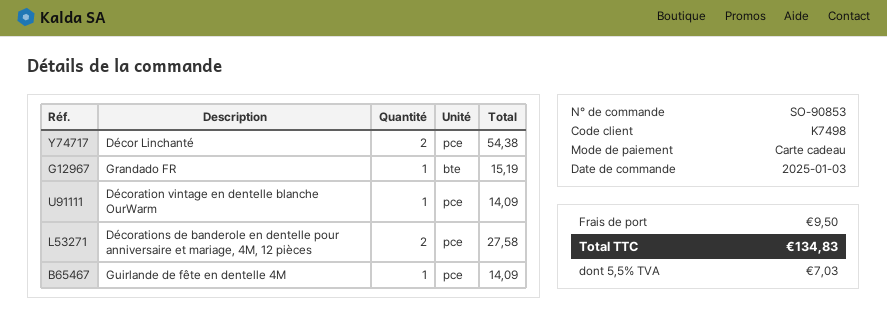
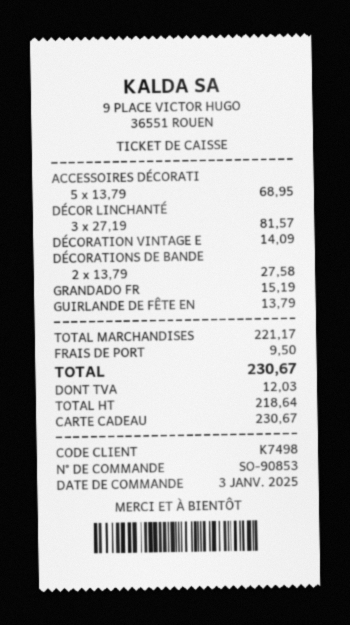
Décor Linchanté: 2 for 54.38 -> 3 for 81.57
Guirlande de fête en dentelle 4M: 1 for 14.09 -> 1 for 13.79
ACCESSOIRES DÉCORATI: none -> 5 for 68.95
tax: 7.03 -> 12.03
total: 134.83 -> 230.67

